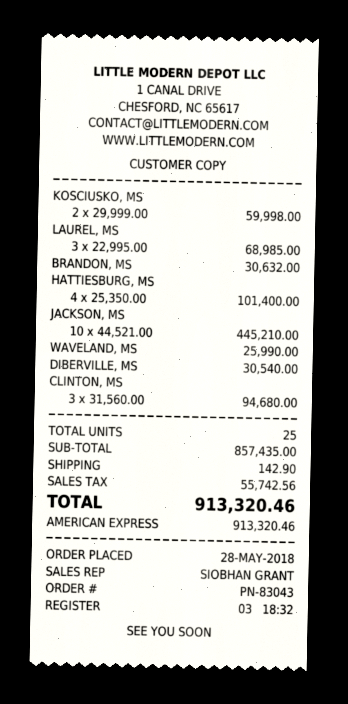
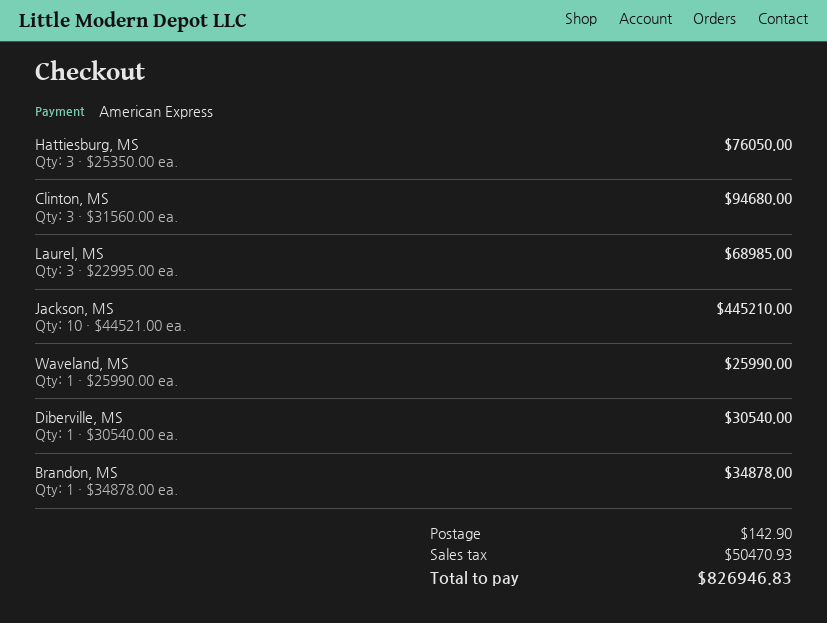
KOSCIUSKO, MS: 2 x 29999.00 = 59998.00 -> none
BRANDON, MS: 1 x 30632.00 = 30632.00 -> 1 x 34878.00 = 34878.00
HATTIESBURG, MS: 4 x 25350.00 = 101400.00 -> 3 x 25350.00 = 76050.00
tax: 55742.56 -> 50470.93
total: 913320.46 -> 826946.83

